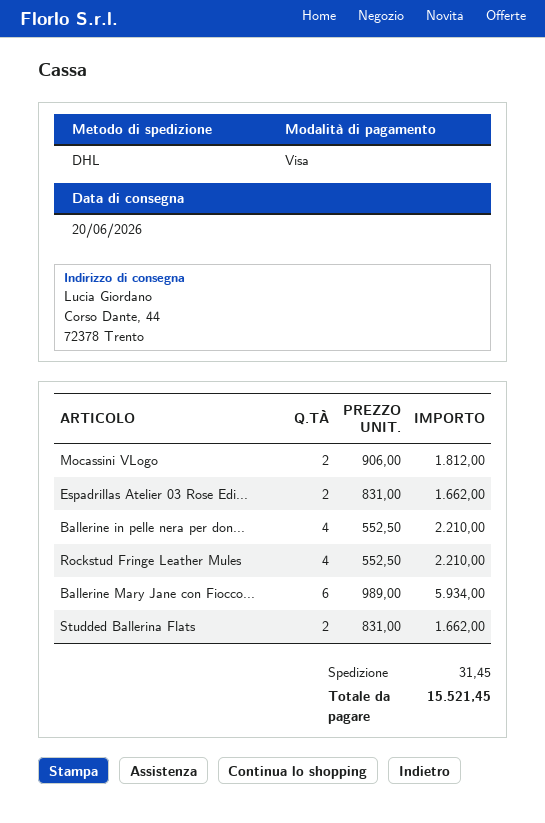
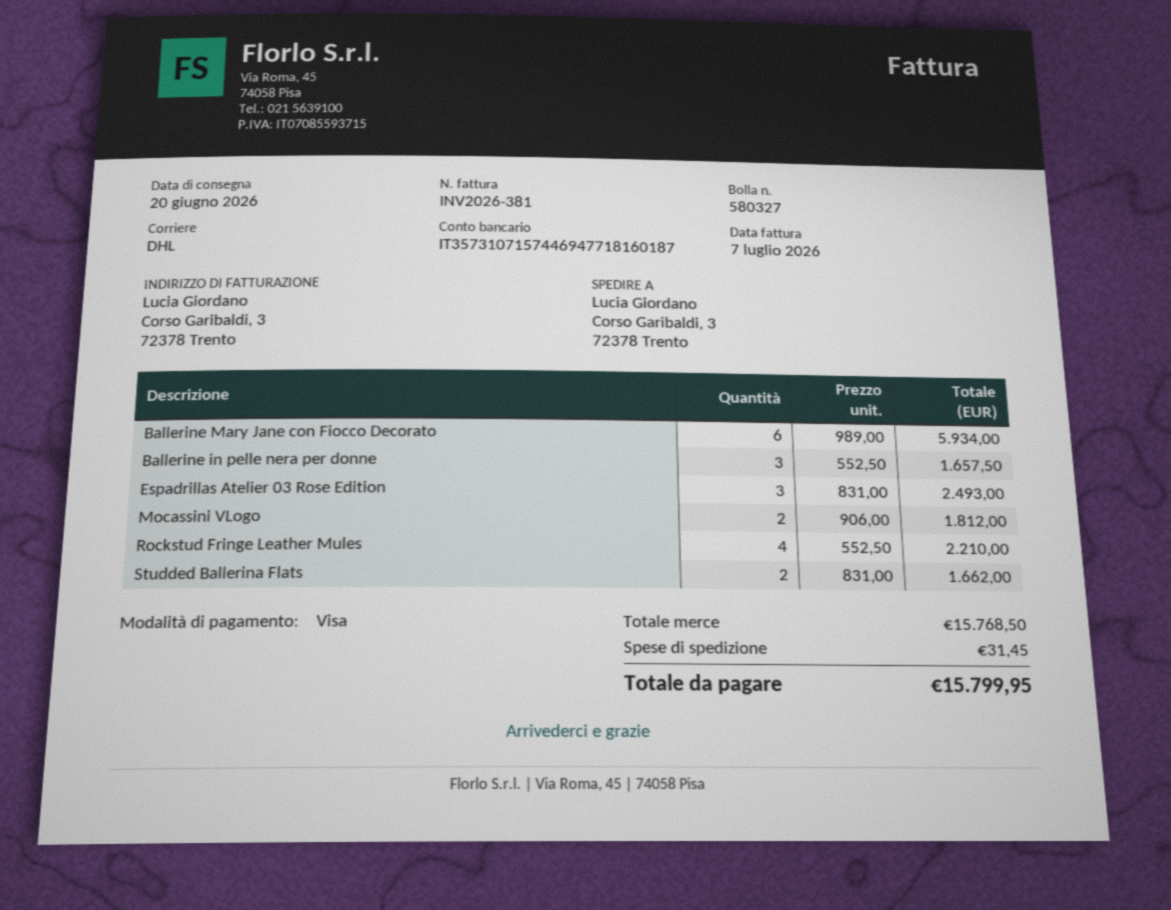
ship to: Corso Dante, 44, 72378 Trento -> Corso Garibaldi, 3, 72378 Trento
Espadrillas Atelier 03 Rose Edi...: 2 x 831.00 = 1662.00 -> 3 x 831.00 = 2493.00
Ballerine in pelle nera per don...: 4 x 552.50 = 2210.00 -> 3 x 552.50 = 1657.50
total: 15521.45 -> 15799.95

